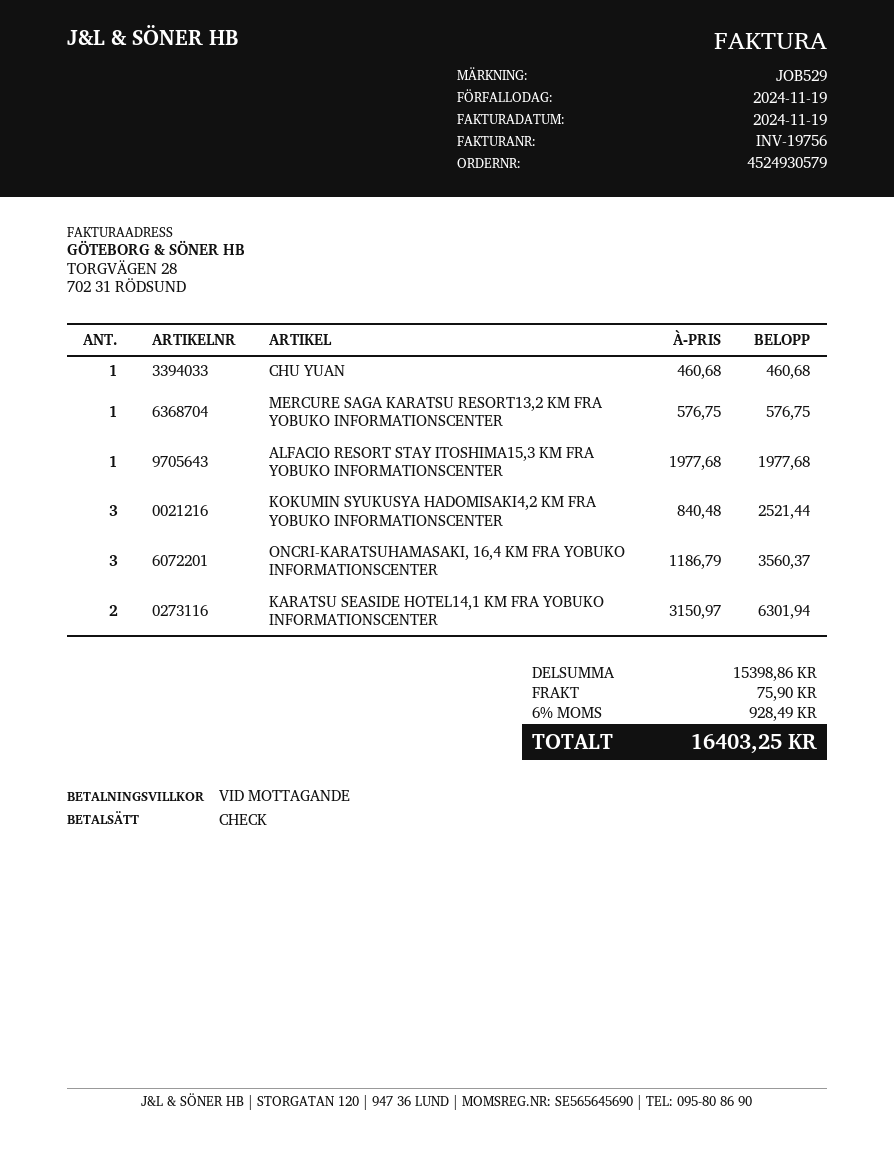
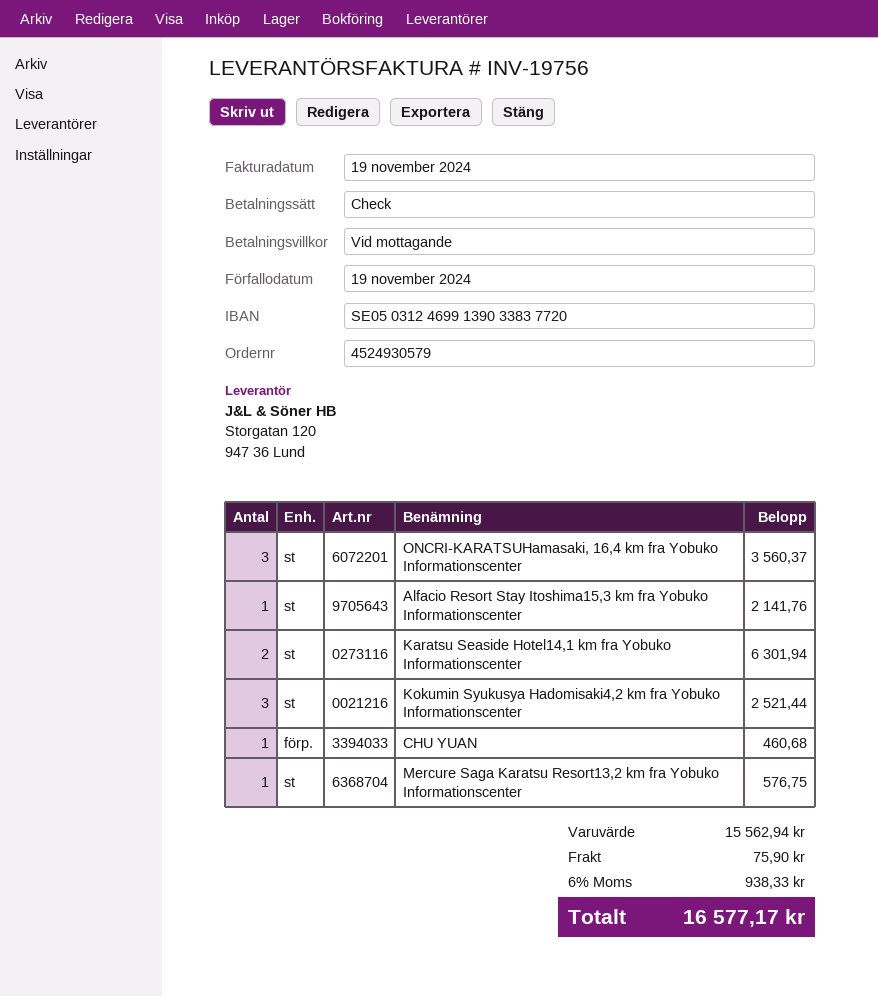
ALFACIO RESORT STAY ITOSHIMA15,3 KM FRA YOBUKO INFORMATIONSCENTER: 1 for 1977.68 -> 1 for 2141.76
subtotal: 15398.86 -> 15562.94
tax: 6% = 928.49 -> 6% = 938.33
total: 16403.25 -> 16577.17

